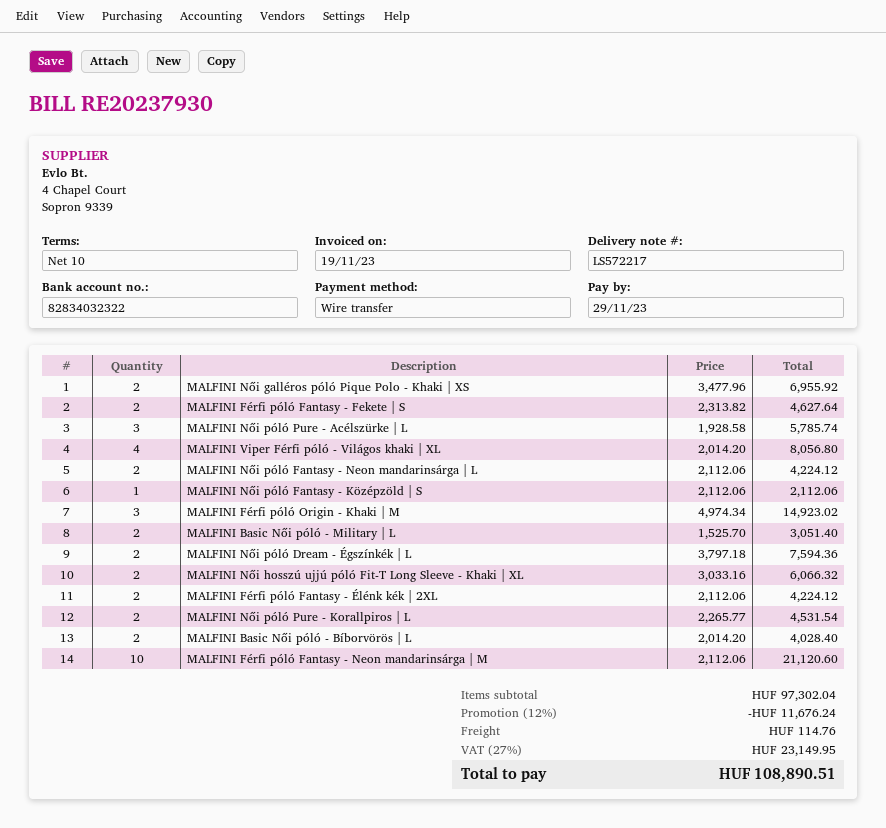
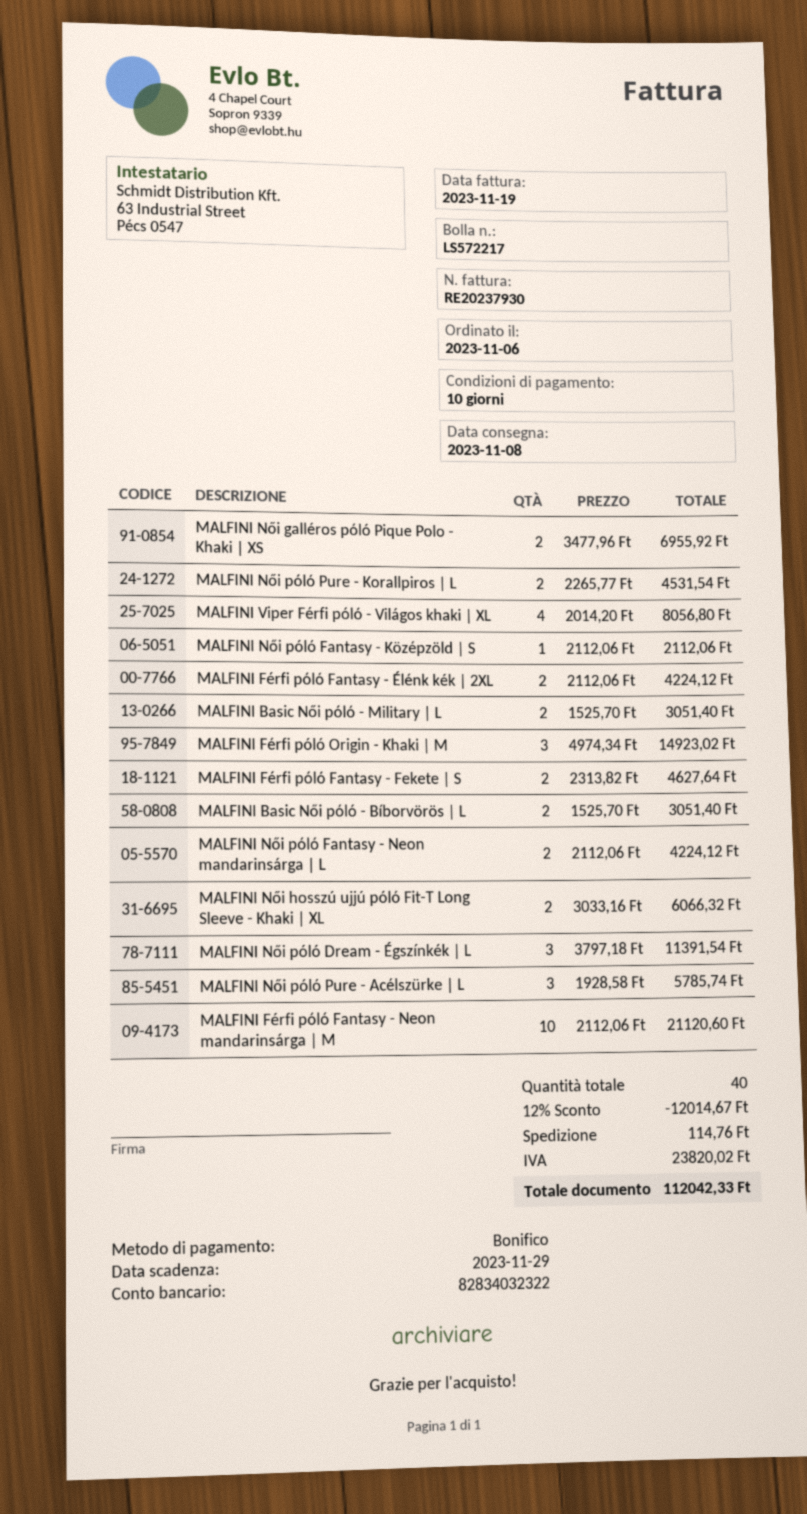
MALFINI Női póló Dream - Égszínkék | L: 2 x 3797.18 = 7594.36 -> 3 x 3797.18 = 11391.54
MALFINI Basic Női póló - Bíborvörös | L: 2 x 2014.20 = 4028.40 -> 2 x 1525.70 = 3051.40
discount: 12% = 11676.24 -> 12% = 12014.67
tax: 23149.95 -> 23820.02
total: 108890.51 -> 112042.33

